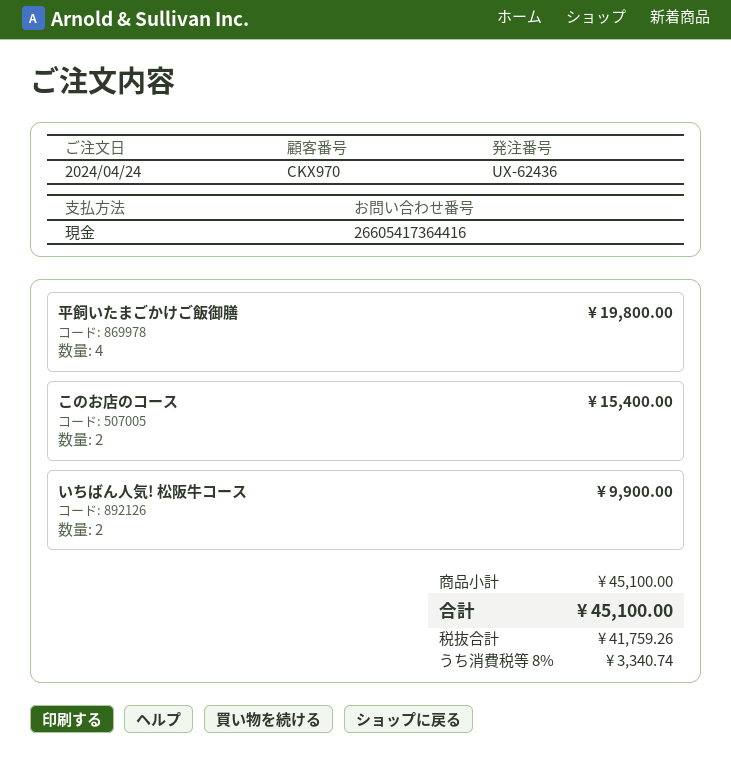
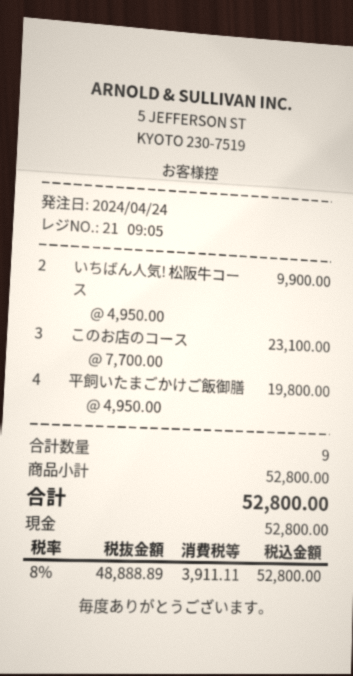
このお店のコース: 2 for 15400.00 -> 3 for 23100.00
subtotal: 45100.00 -> 52800.00
net: 41759.26 -> 48888.89
tax: 8% = 3340.74 -> 8% = 3911.11
total: 45100.00 -> 52800.00

